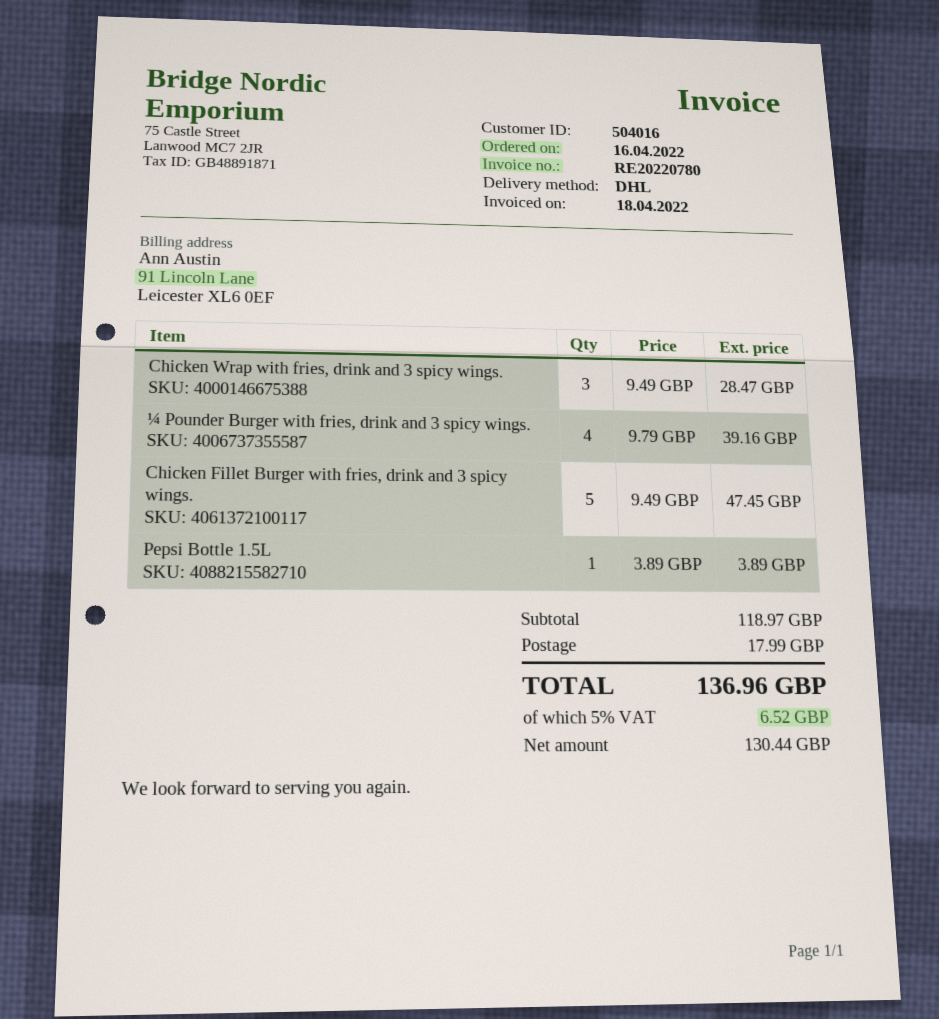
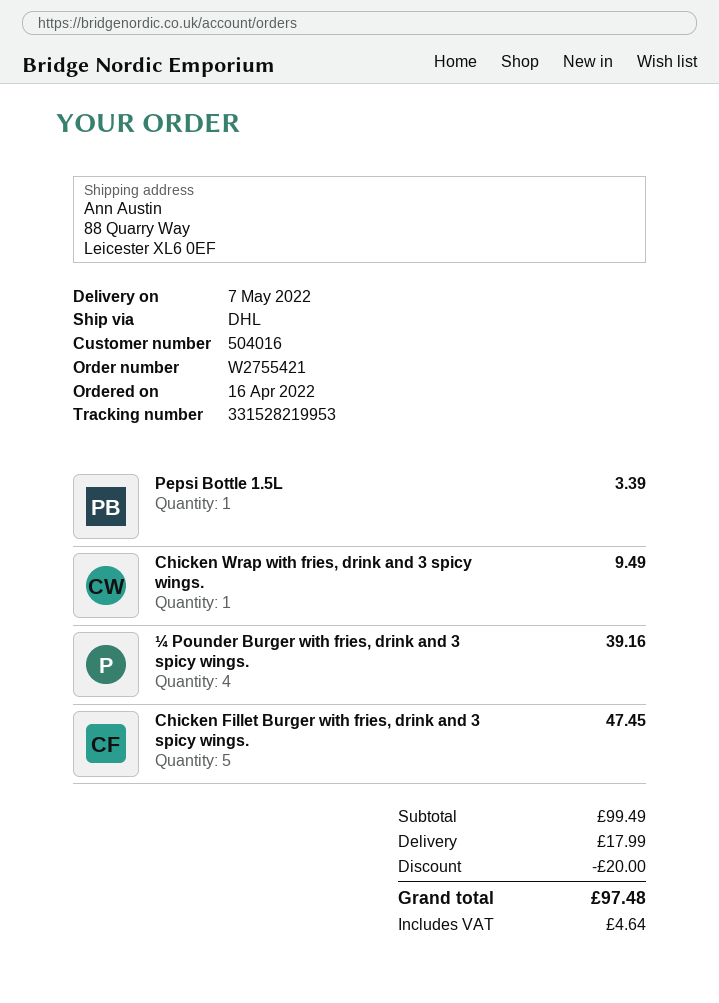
Chicken Wrap with fries, drink and 3 spicy wings.: 3 for 28.47 -> 1 for 9.49
Pepsi Bottle 1.5L: 1 for 3.89 -> 1 for 3.39
subtotal: 118.97 -> 99.49
discount: none -> 20.00
tax: 6.52 -> 4.64
total: 136.96 -> 97.48

